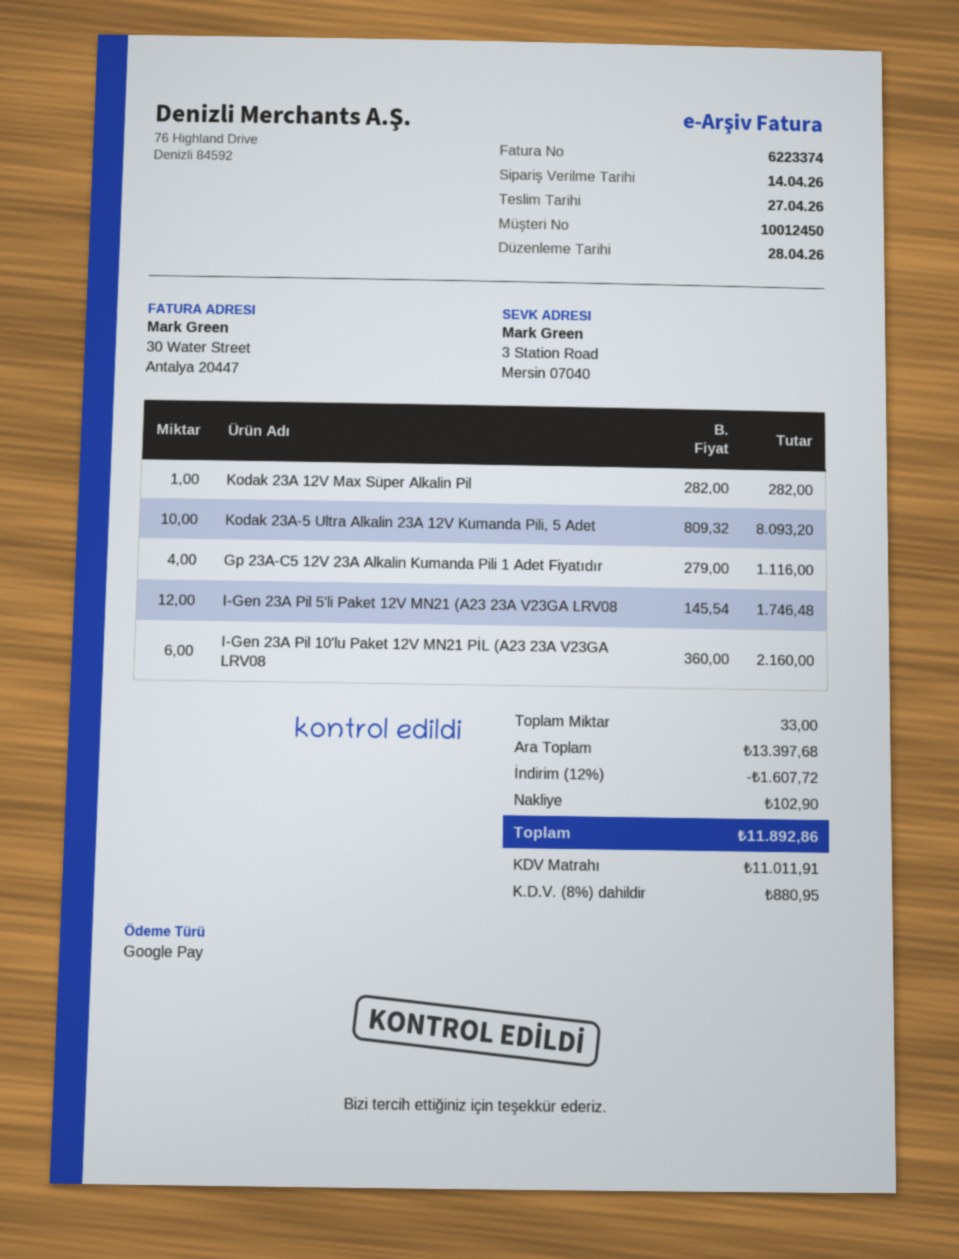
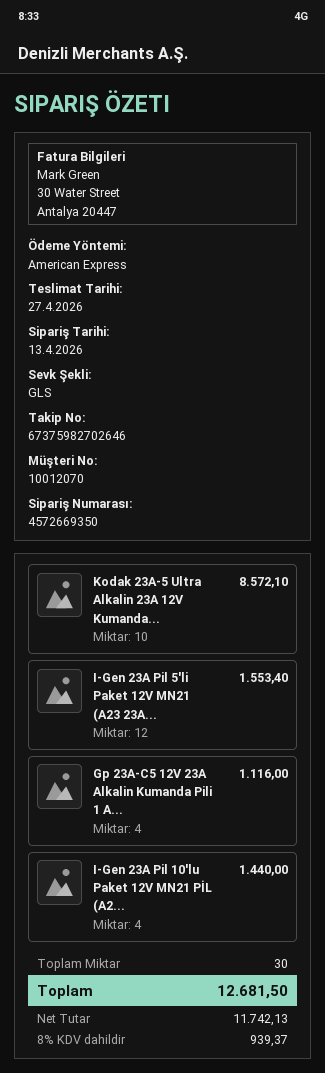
order date: 2026-04-14 -> 2026-04-13
customer number: 10012450 -> 10012070
payment method: Google Pay -> American Express
Kodak 23A 12V Max Süper Alkalin Pil: 1 for 282.00 -> none
Kodak 23A-5 Ultra Alkalin 23A 12V Kumanda Pili, 5 Adet: 10 for 8093.20 -> 10 for 8572.10
I-Gen 23A Pil 5'li Paket 12V MN21 (A23 23A V23GA LRV08: 12 for 1746.48 -> 12 for 1553.40
I-Gen 23A Pil 10'lu Paket 12V MN21 PİL (A23 23A V23GA LRV08: 6 for 2160.00 -> 4 for 1440.00
total quantity: 33 -> 30
discount: 12% = 1607.72 -> none
shipping: 102.90 -> none
net: 11011.91 -> 11742.13
tax: 8% = 880.95 -> 8% = 939.37
total: 11892.86 -> 12681.50

